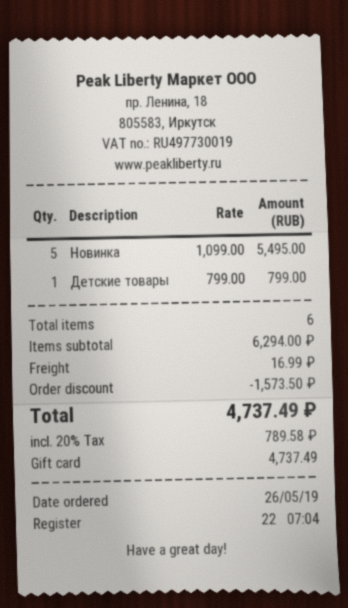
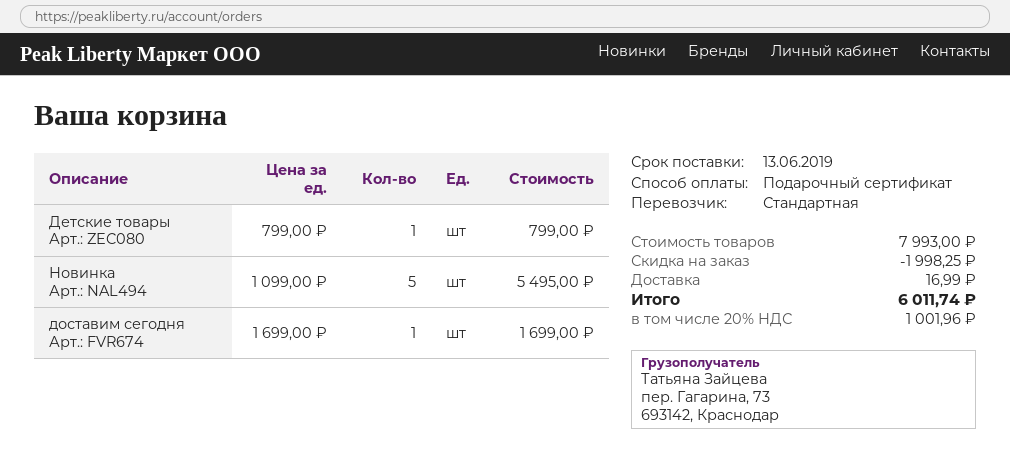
доставим сегодня: none -> 1 x 1699.00 = 1699.00
subtotal: 6294.00 -> 7993.00
discount: 1573.50 -> 1998.25
tax: 20% = 789.58 -> 20% = 1001.96
total: 4737.49 -> 6011.74

